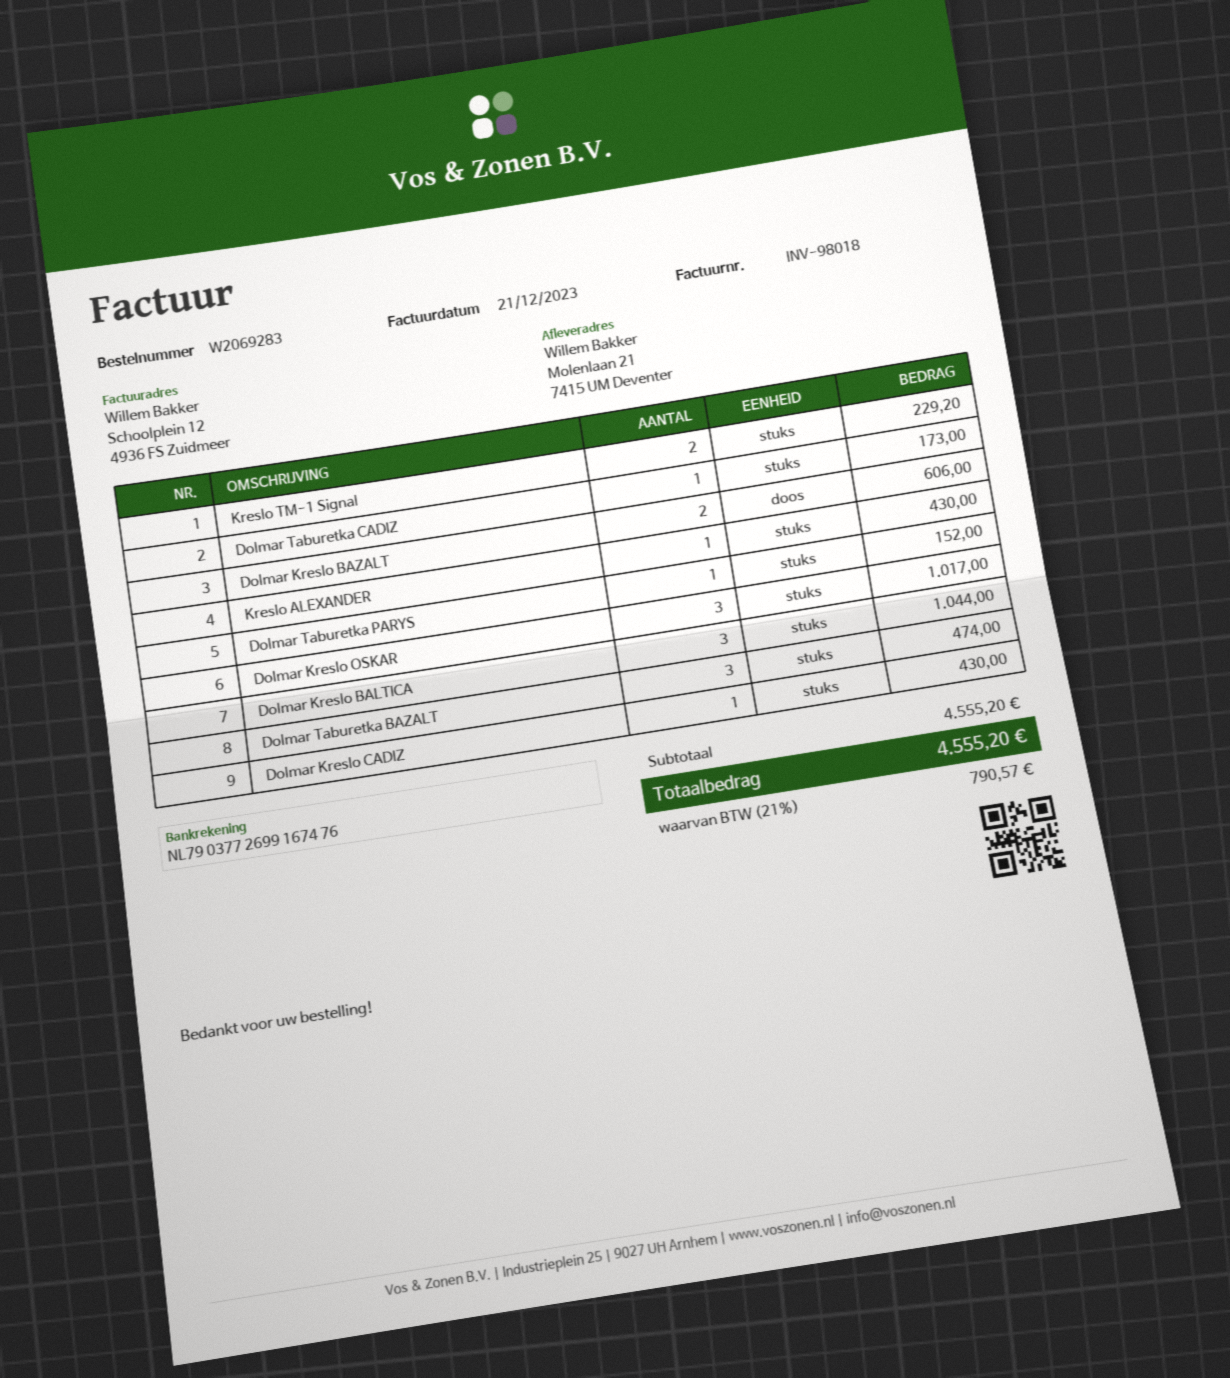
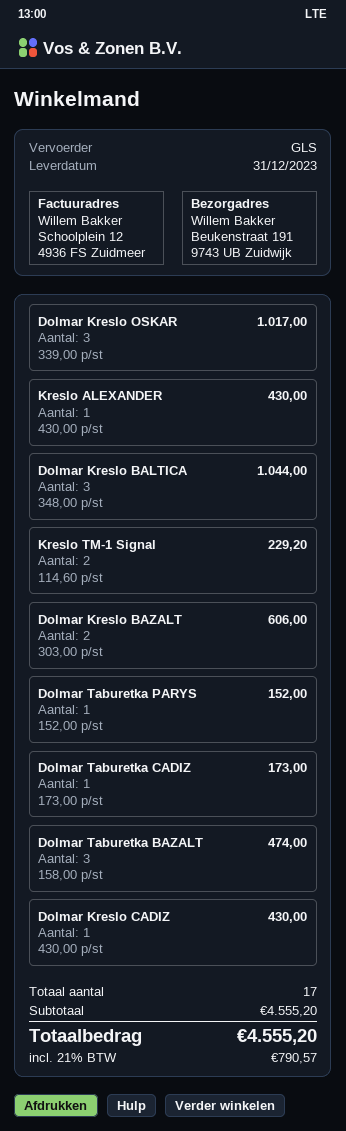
ship to: Molenlaan 21, 7415 UM Deventer -> Beukenstraat 191, 9743 UB Zuidwijk

